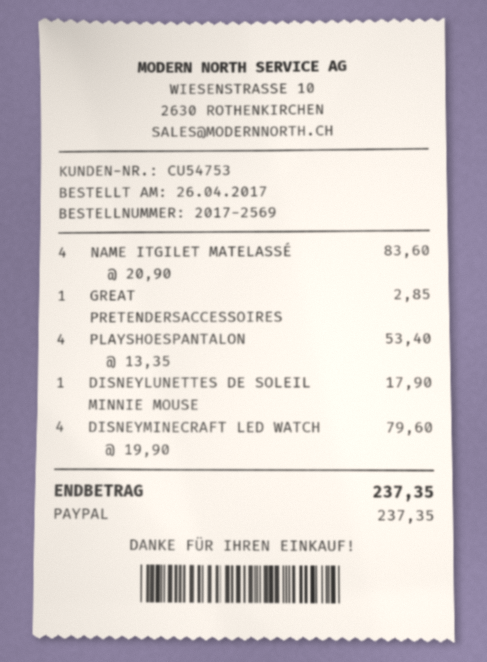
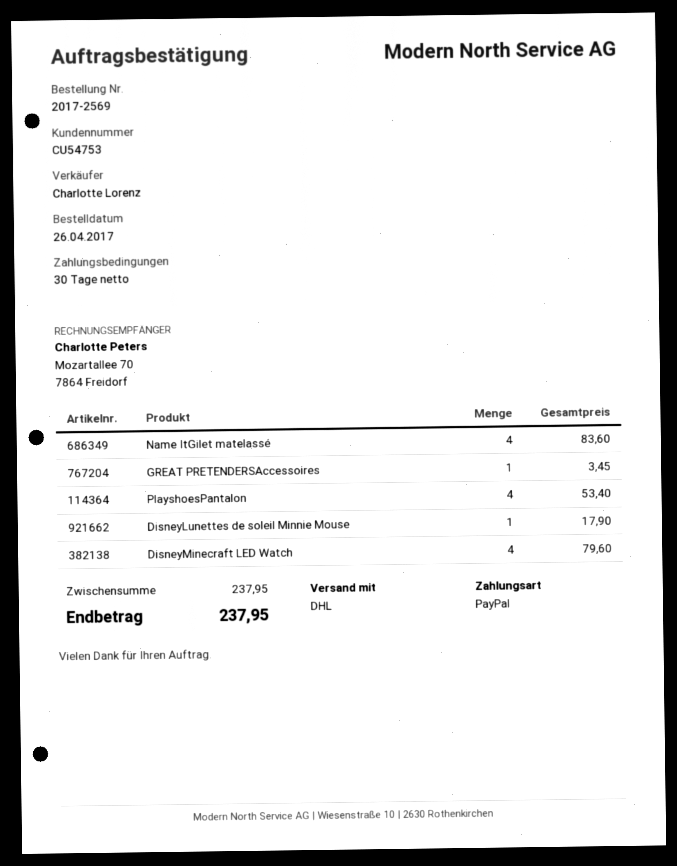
GREAT PRETENDERSACCESSOIRES: 1 for 2.85 -> 1 for 3.45
total: 237.35 -> 237.95

